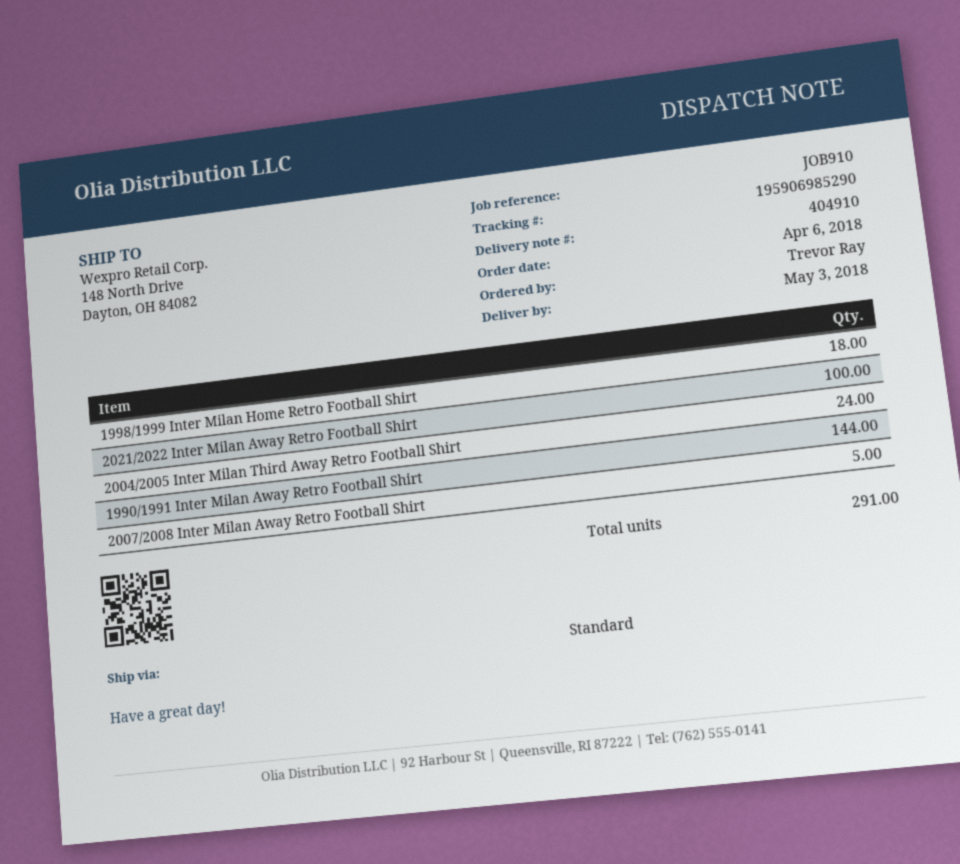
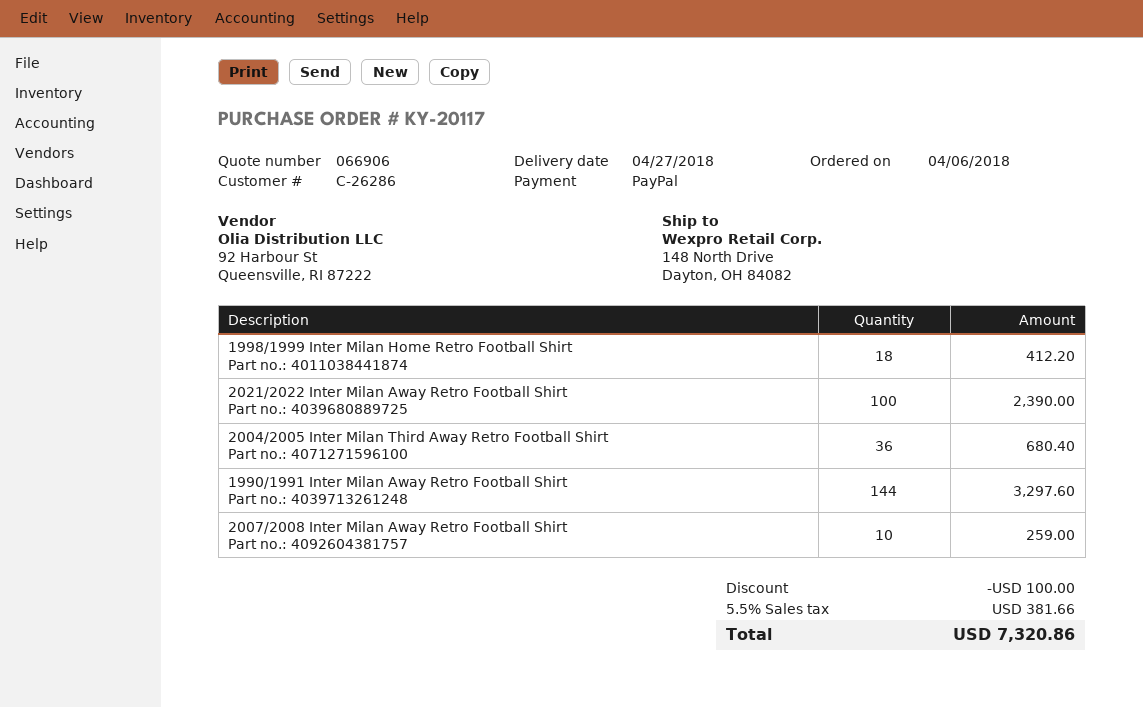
delivery date: 2018-05-03 -> 2018-04-27
2004/2005 Inter Milan Third Away Retro Football Shirt: 24 -> 36
2007/2008 Inter Milan Away Retro Football Shirt: 5 -> 10

